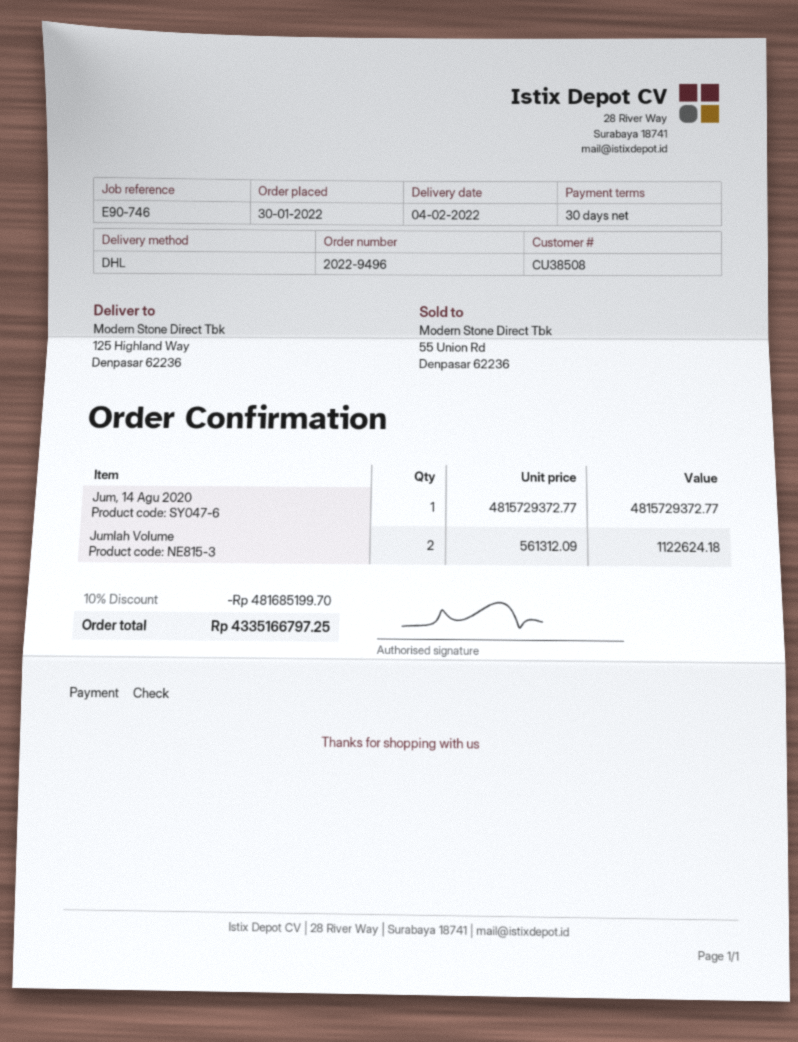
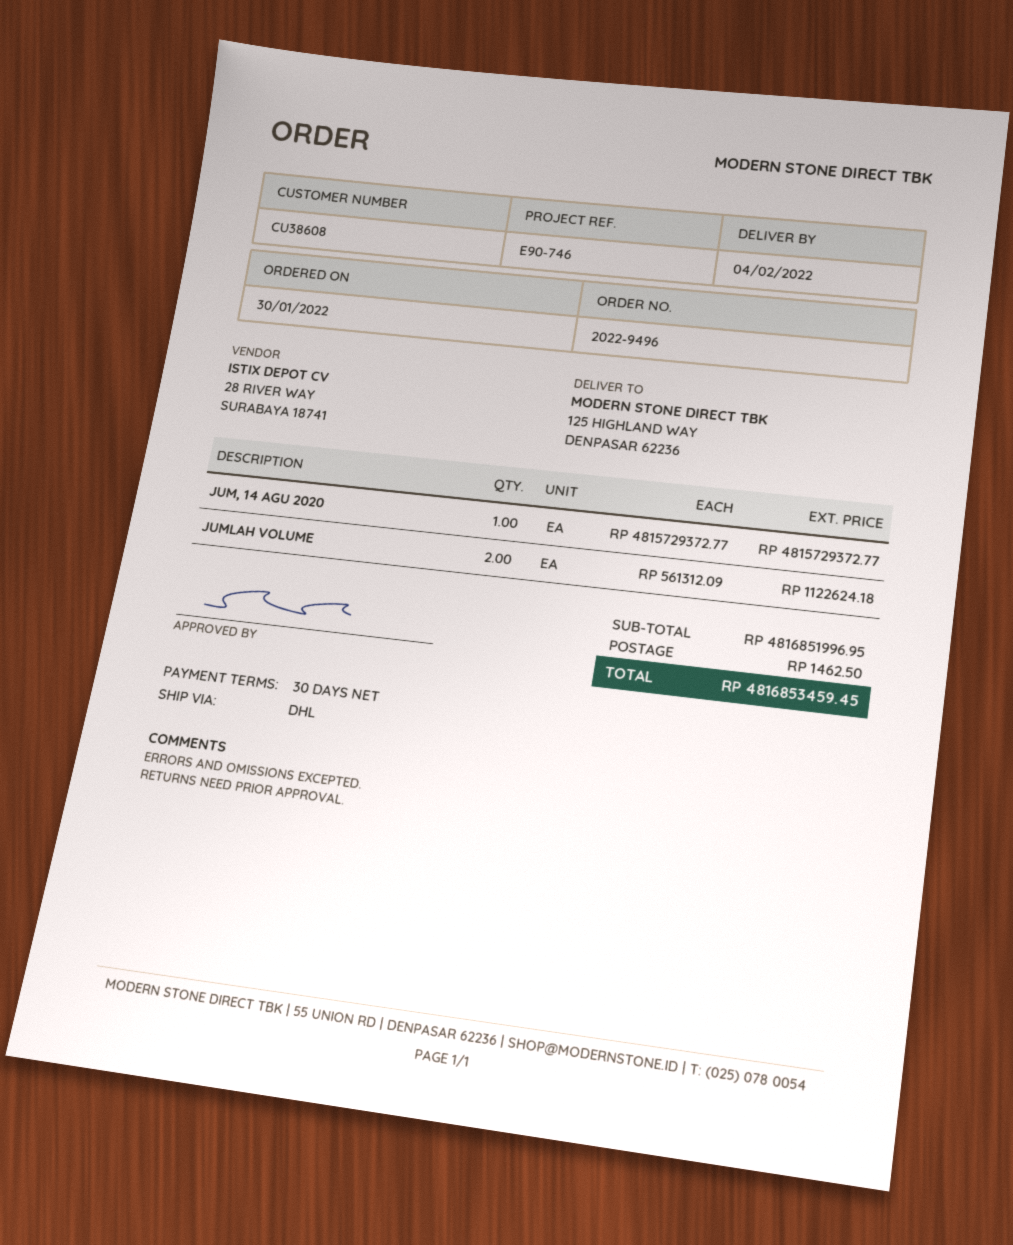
customer number: CU38508 -> CU38608
discount: 10% = 481685199.70 -> none
shipping: none -> 1462.50
total: 4335166797.25 -> 4816853459.45

